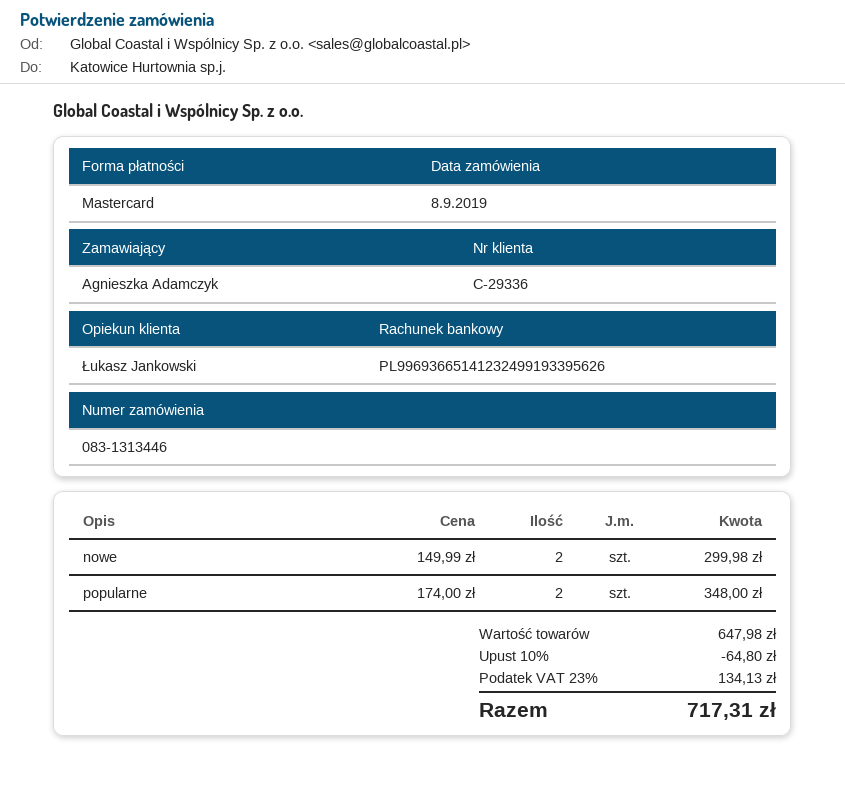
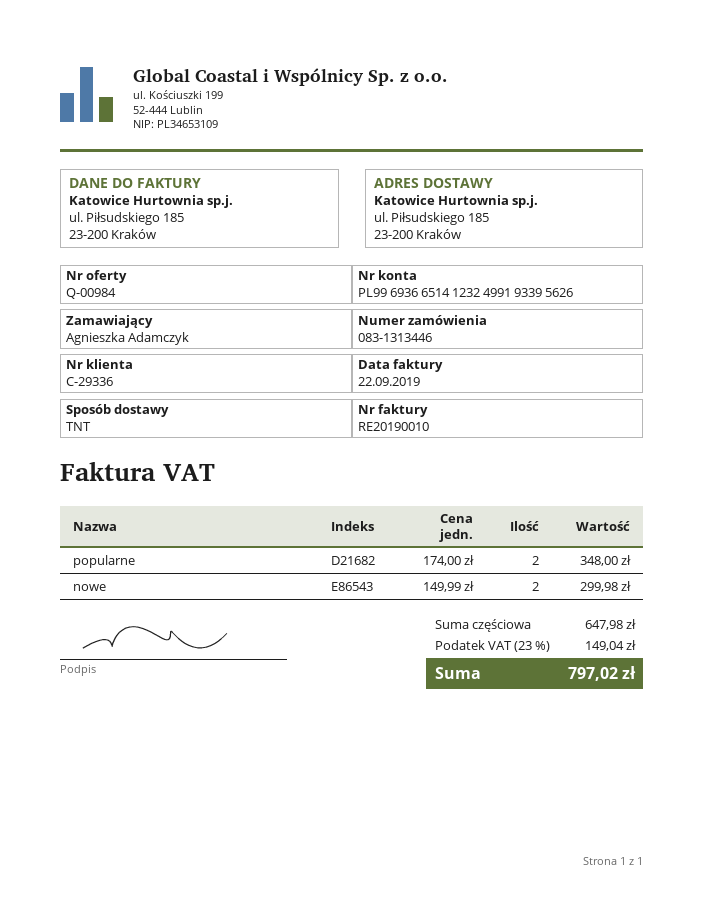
discount: 10% = 64.80 -> none
tax: 23% = 134.13 -> 23% = 149.04
total: 717.31 -> 797.02

